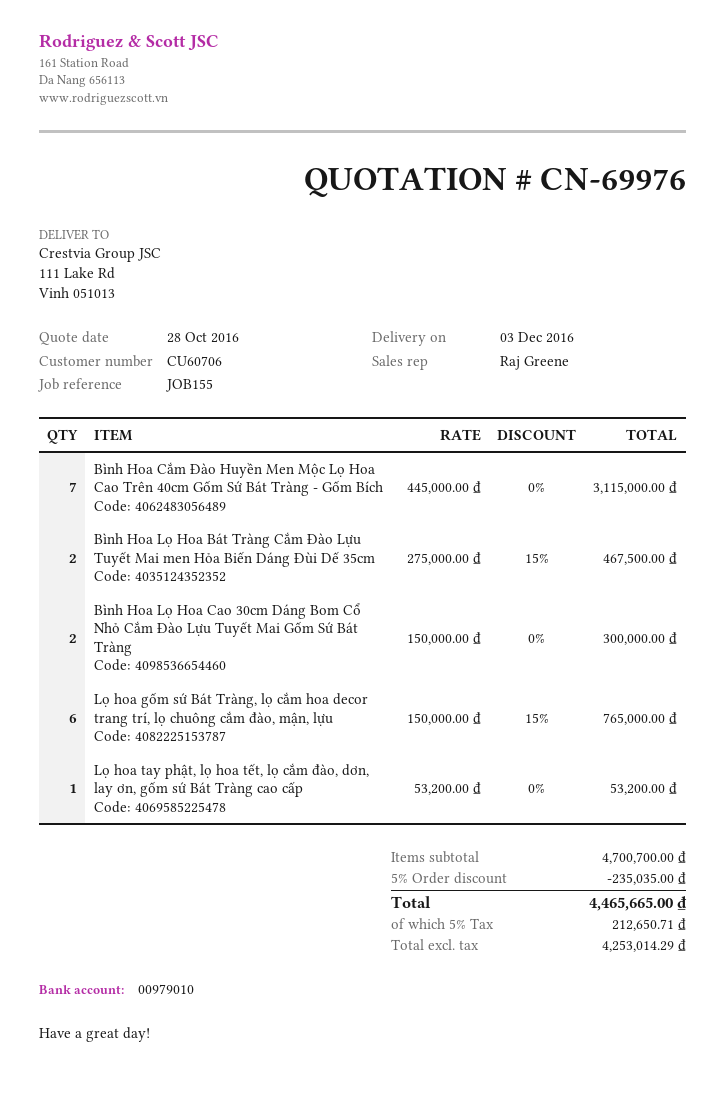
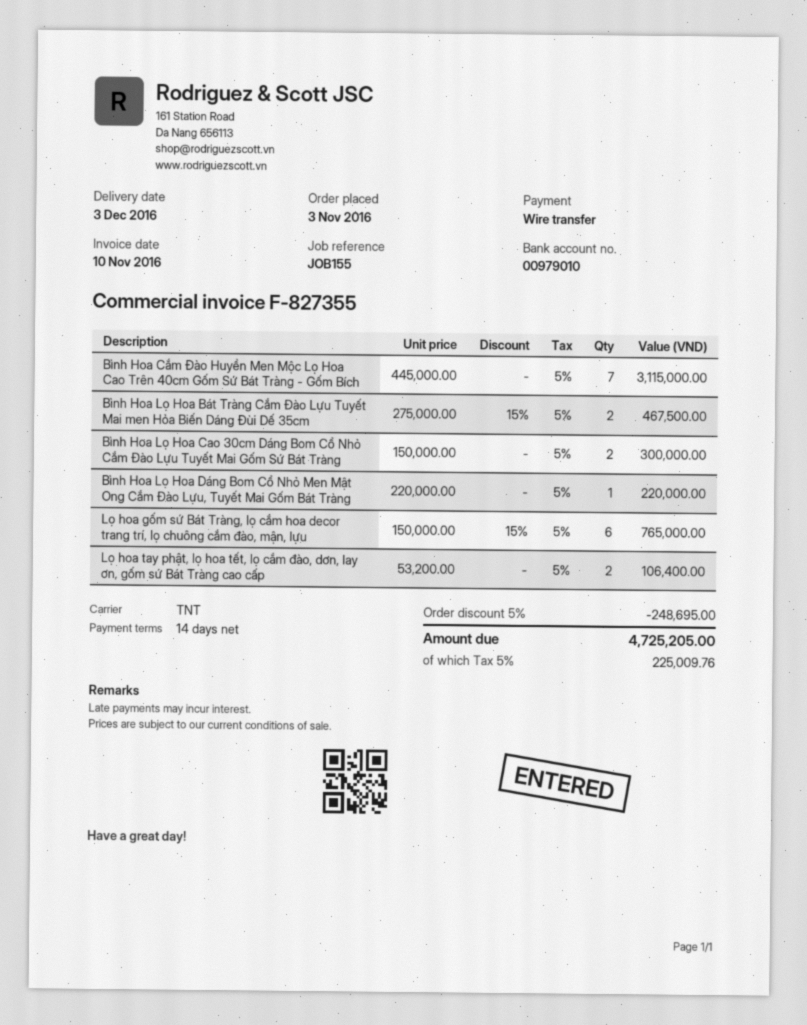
Lọ hoa tay phật, lọ hoa tết, lọ cắm đào, dơn, lay ơn, gốm sứ Bát Tràng cao cấp: 1 x 53200.00 = 53200.00 -> 2 x 53200.00 = 106400.00
Bình Hoa Lọ Hoa Dáng Bom Cổ Nhỏ Men Mật Ong Cắm Đào Lựu, Tuyết Mai Gốm Bát Tràng: none -> 1 x 220000.00 = 220000.00
discount: 5% = 235035.00 -> 5% = 248695.00
tax: 5% = 212650.71 -> 5% = 225009.76
total: 4465665.00 -> 4725205.00

